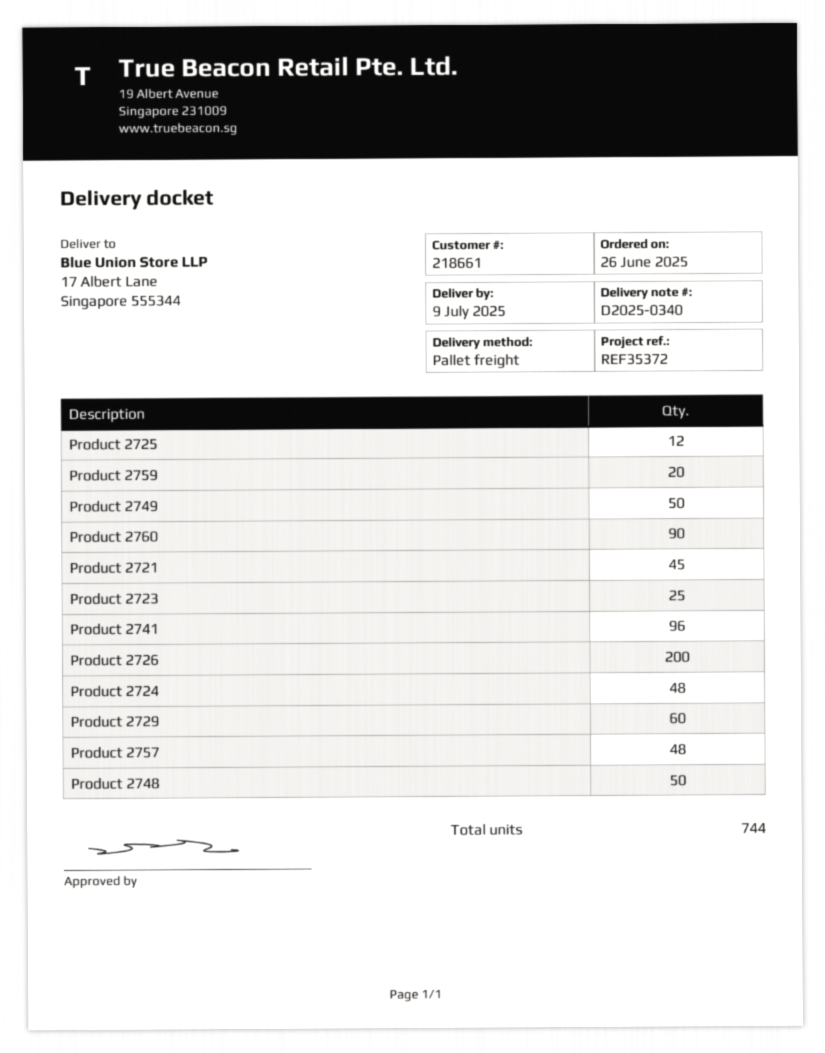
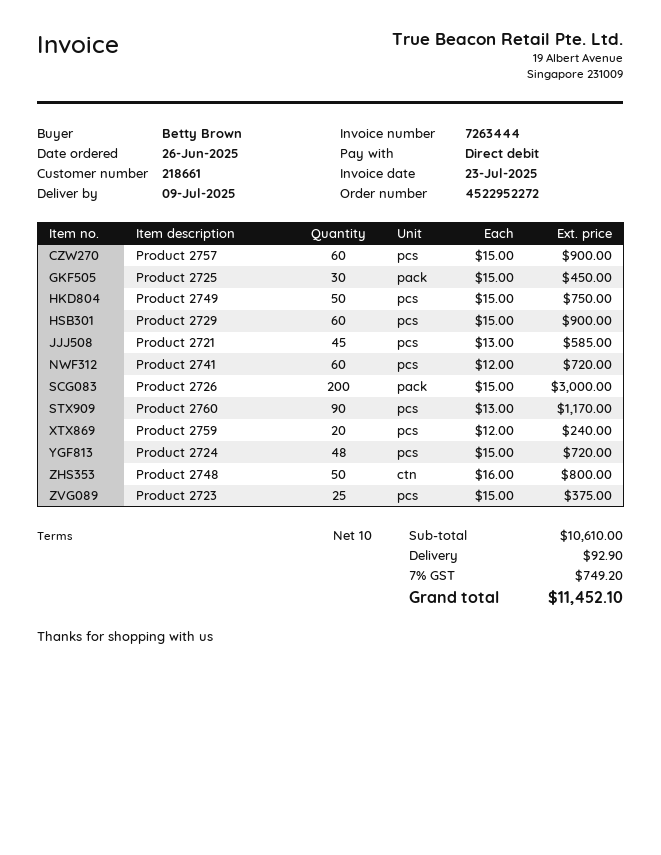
Product 2725: 12 -> 30
Product 2741: 96 -> 60
Product 2757: 48 -> 60

